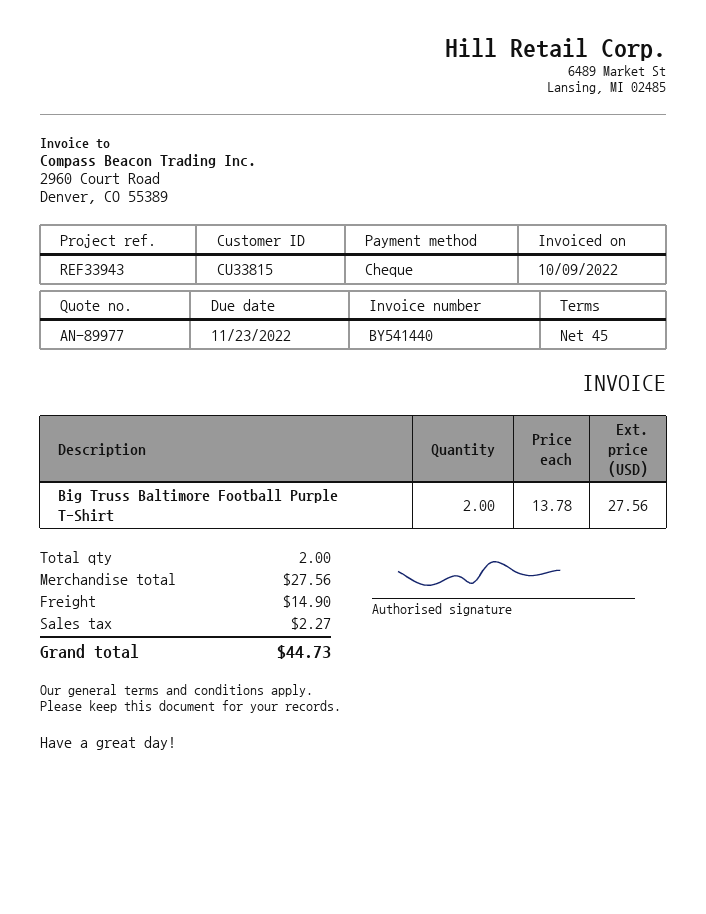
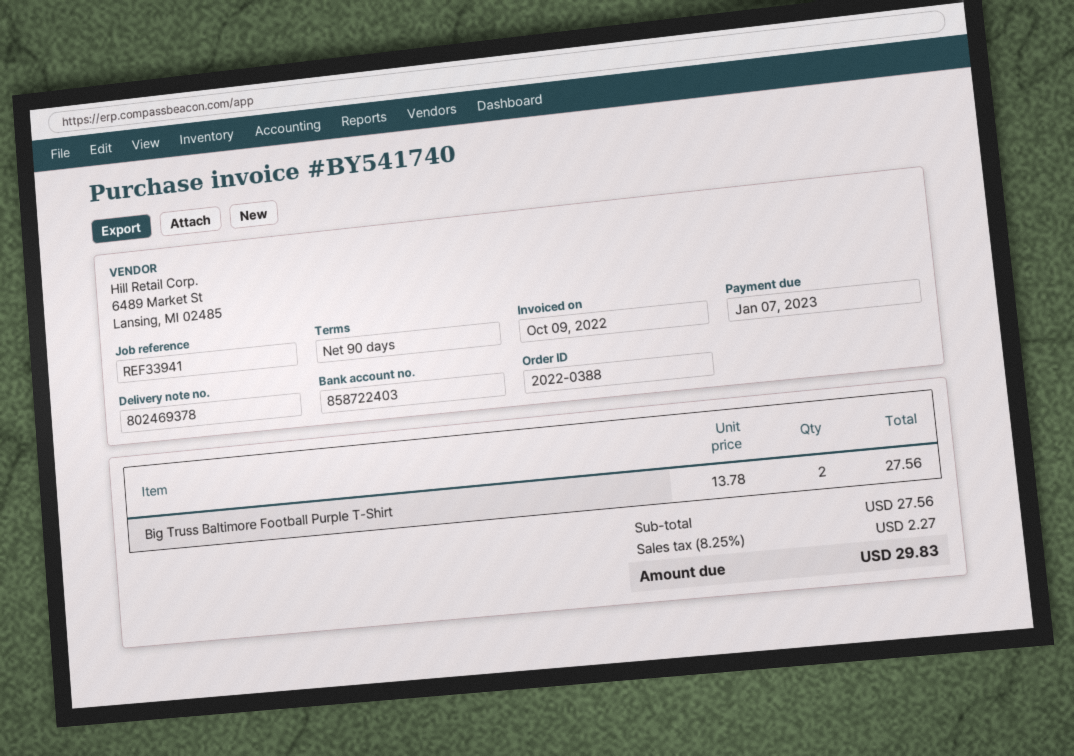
invoice number: BY541440 -> BY541740
payment terms: 45 days -> 90 days
due date: 2022-11-23 -> 2023-01-07
reference: REF33943 -> REF33941
shipping: 14.90 -> none
total: 44.73 -> 29.83

